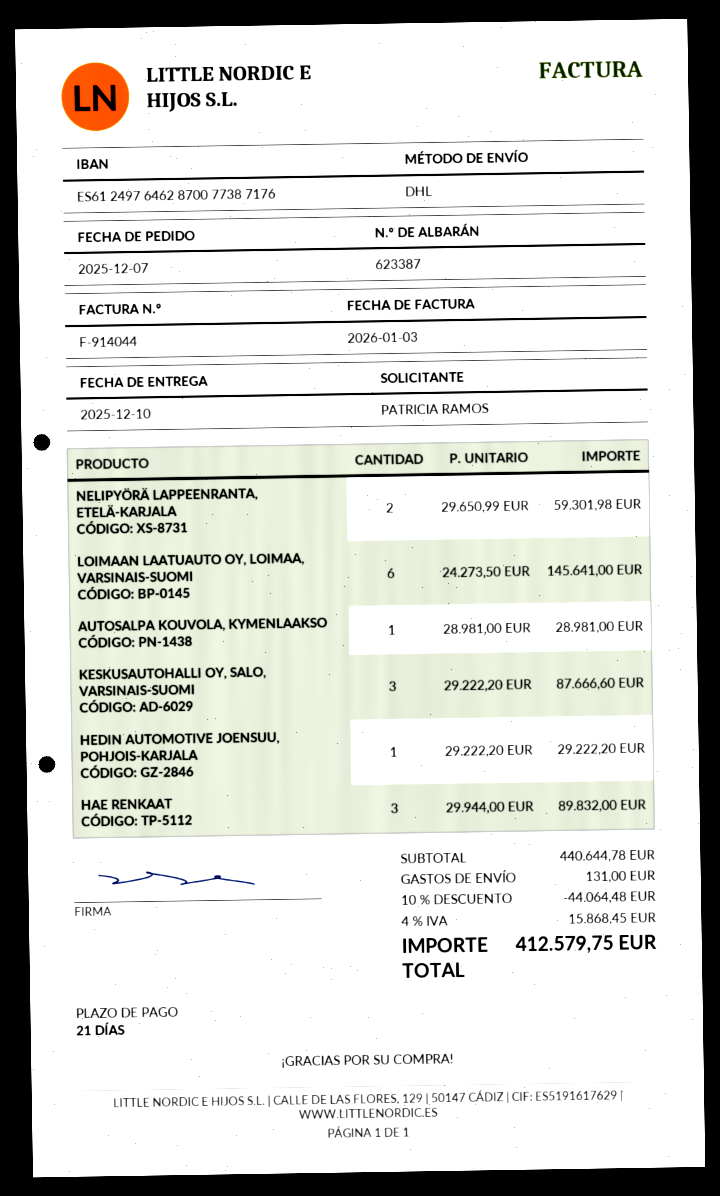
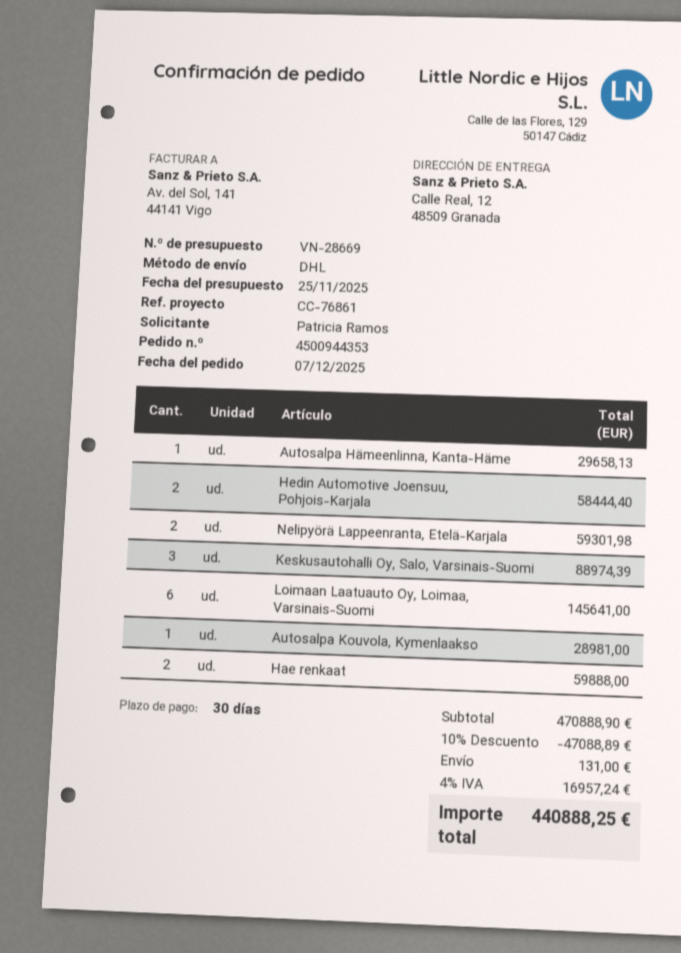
payment terms: 21 days -> 30 days
KESKUSAUTOHALLI OY, SALO, VARSINAIS-SUOMI: 3 for 87666.60 -> 3 for 88974.39
HEDIN AUTOMOTIVE JOENSUU, POHJOIS-KARJALA: 1 for 29222.20 -> 2 for 58444.40
HAE RENKAAT: 3 for 89832.00 -> 2 for 59888.00
Autosalpa Hämeenlinna, Kanta-Häme: none -> 1 for 29658.13
subtotal: 440644.78 -> 470888.90
discount: 10% = 44064.48 -> 10% = 47088.89
tax: 4% = 15868.45 -> 4% = 16957.24
total: 412579.75 -> 440888.25

